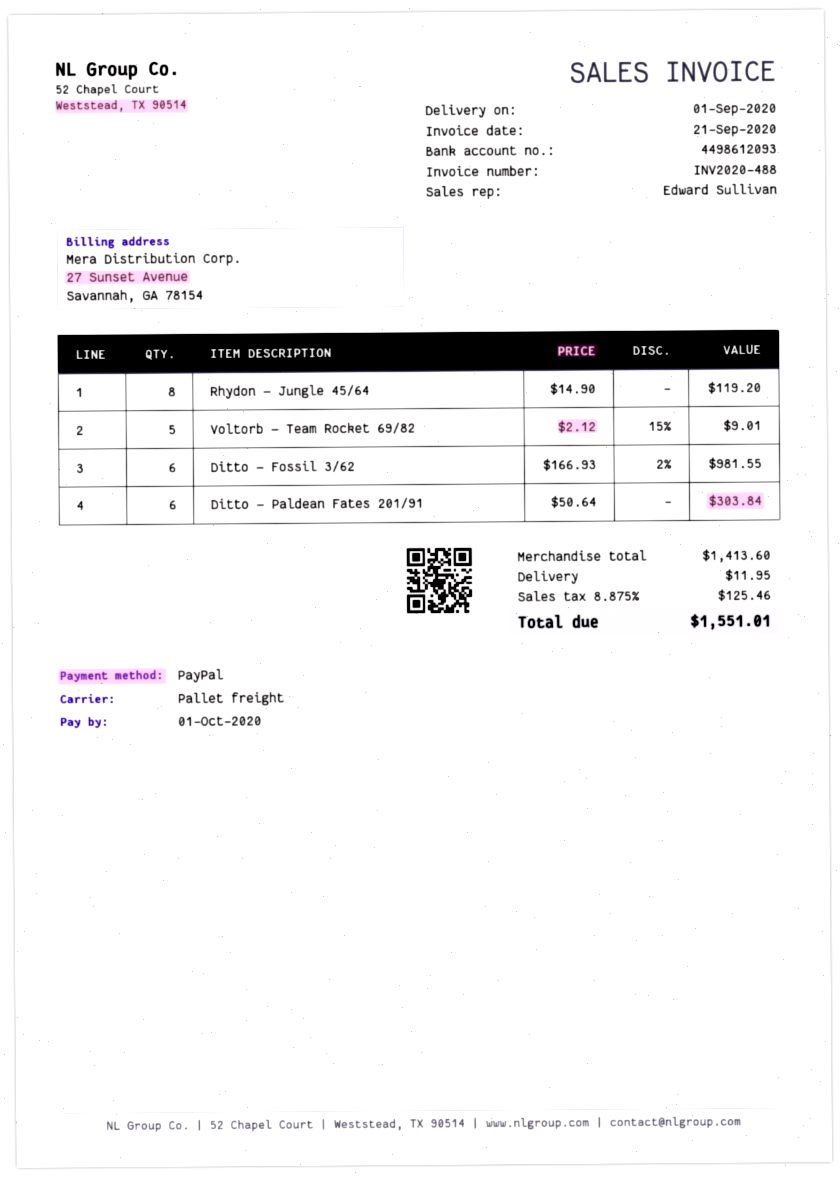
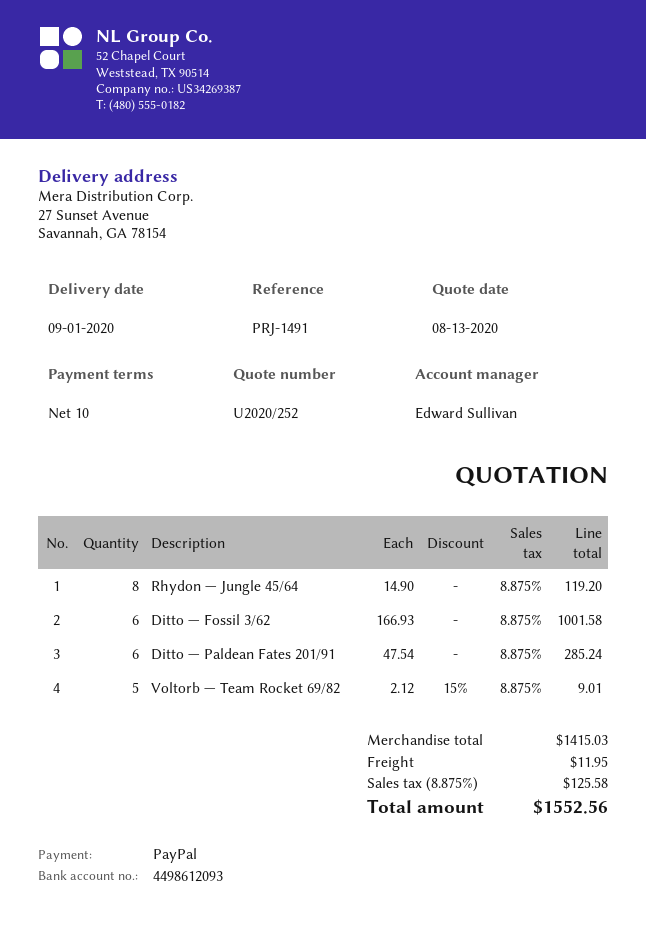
Ditto — Fossil 3/62: 6 x 166.93 - 2% = 981.55 -> 6 x 166.93 = 1001.58
Ditto — Paldean Fates 201/91: 6 x 50.64 = 303.84 -> 6 x 47.54 = 285.24
subtotal: 1413.60 -> 1415.03
tax: 8.875% = 125.46 -> 8.875% = 125.58
total: 1551.01 -> 1552.56

